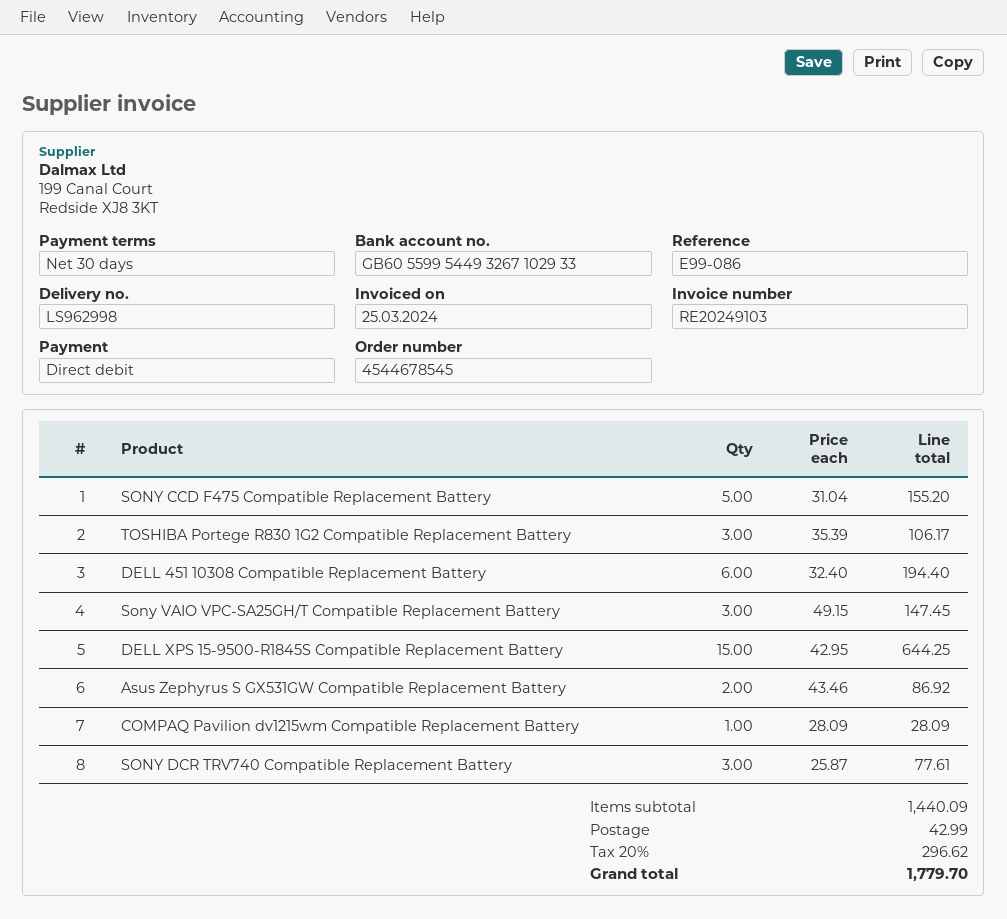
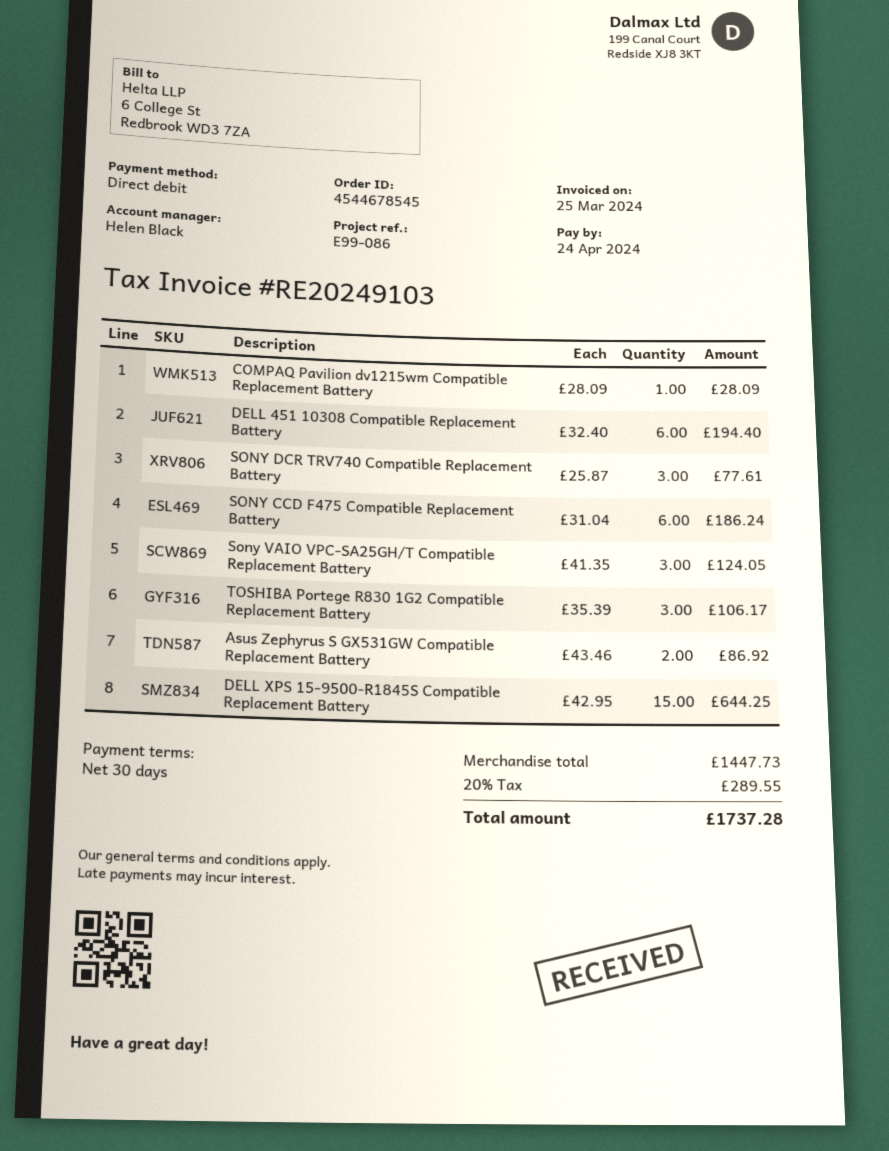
SONY CCD F475 Compatible Replacement Battery: 5 x 31.04 = 155.20 -> 6 x 31.04 = 186.24
Sony VAIO VPC-SA25GH/T Compatible Replacement Battery: 3 x 49.15 = 147.45 -> 3 x 41.35 = 124.05
subtotal: 1440.09 -> 1447.73
shipping: 42.99 -> none
tax: 20% = 296.62 -> 20% = 289.55
total: 1779.70 -> 1737.28

